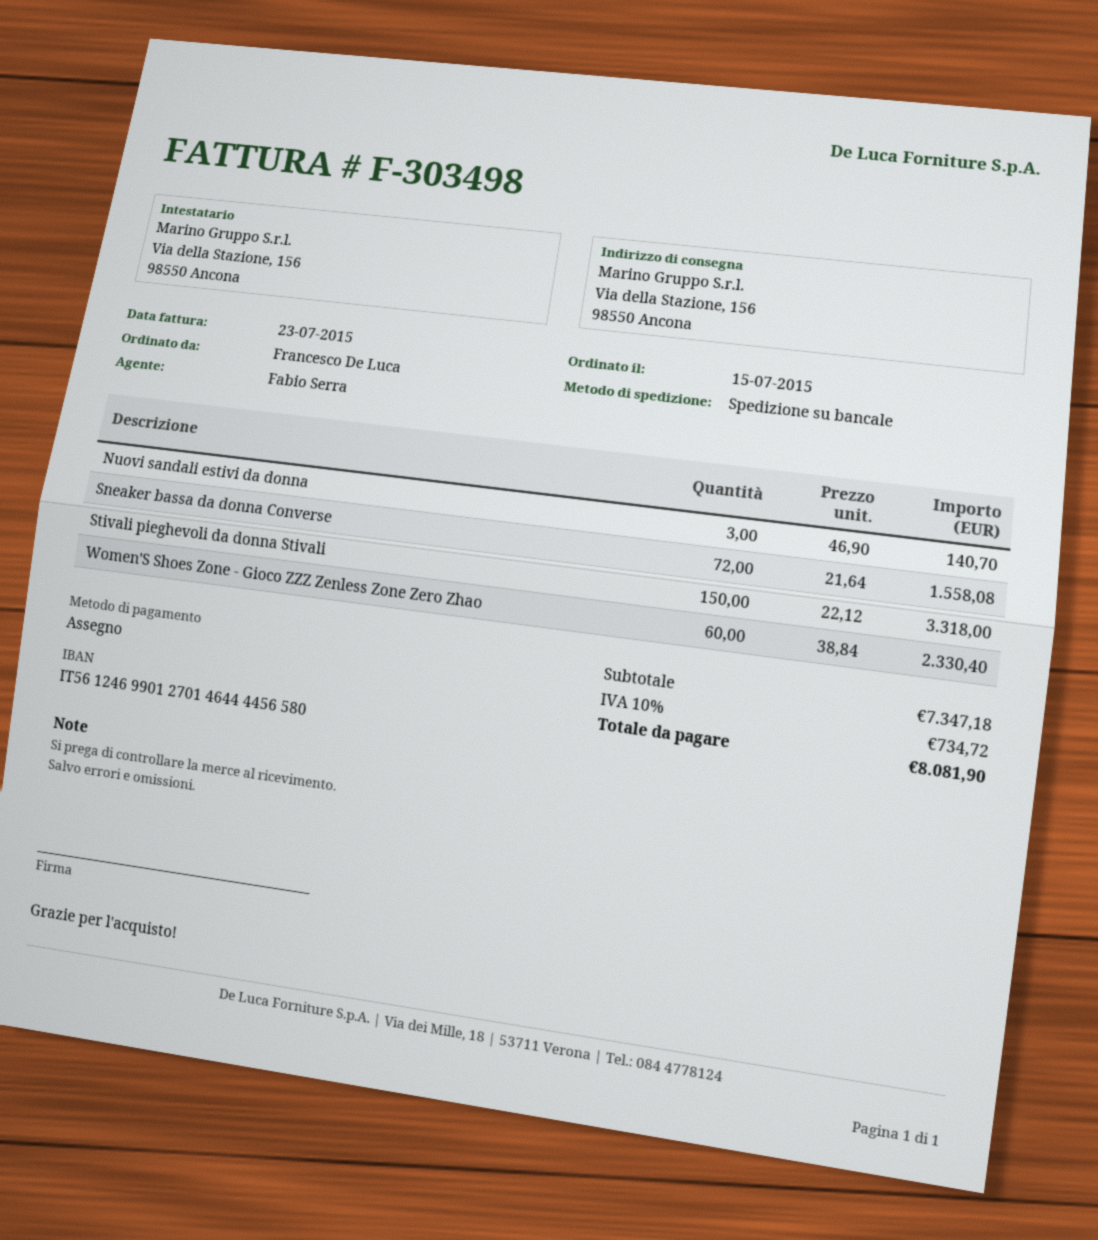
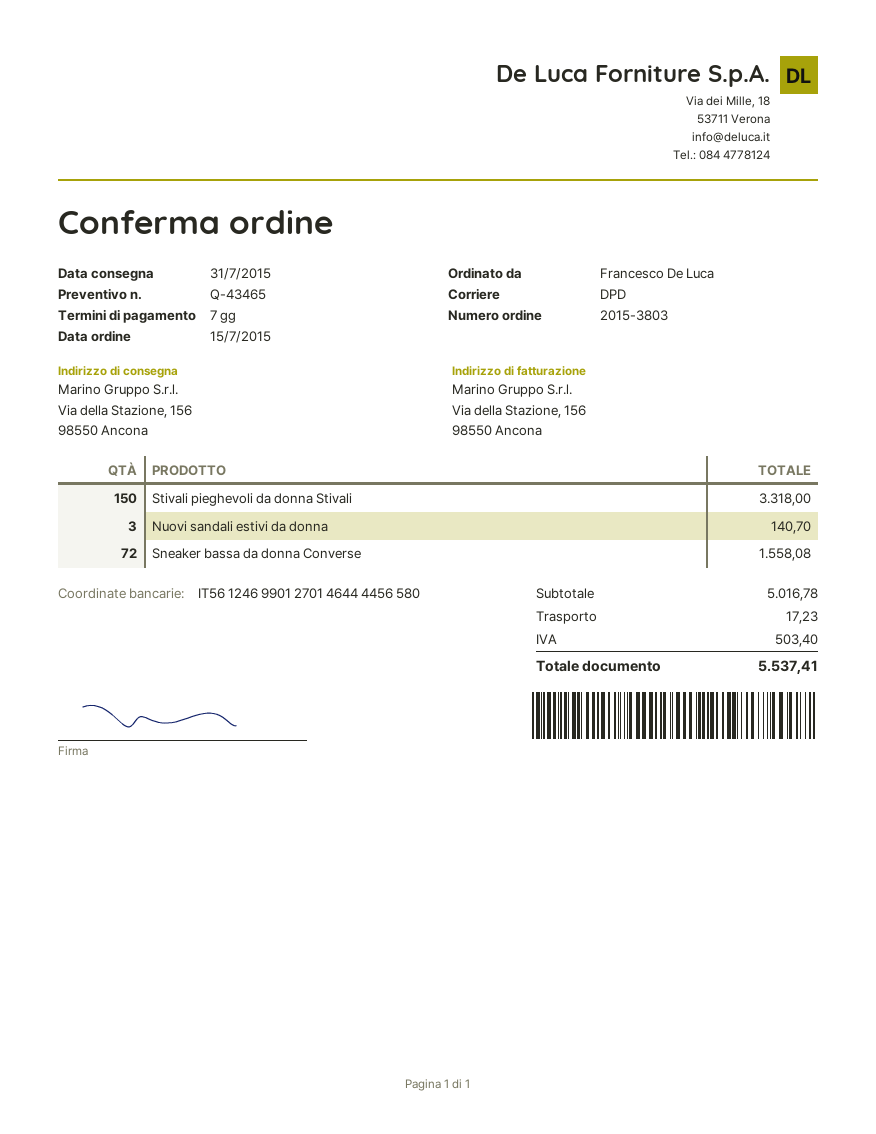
shipping method: pallet freight -> DPD
Women'S Shoes Zone - Gioco ZZZ Zenless Zone Zero Zhao: 60 for 2330.40 -> none
subtotal: 7347.18 -> 5016.78
shipping: none -> 17.23
tax: 734.72 -> 503.40
total: 8081.90 -> 5537.41

